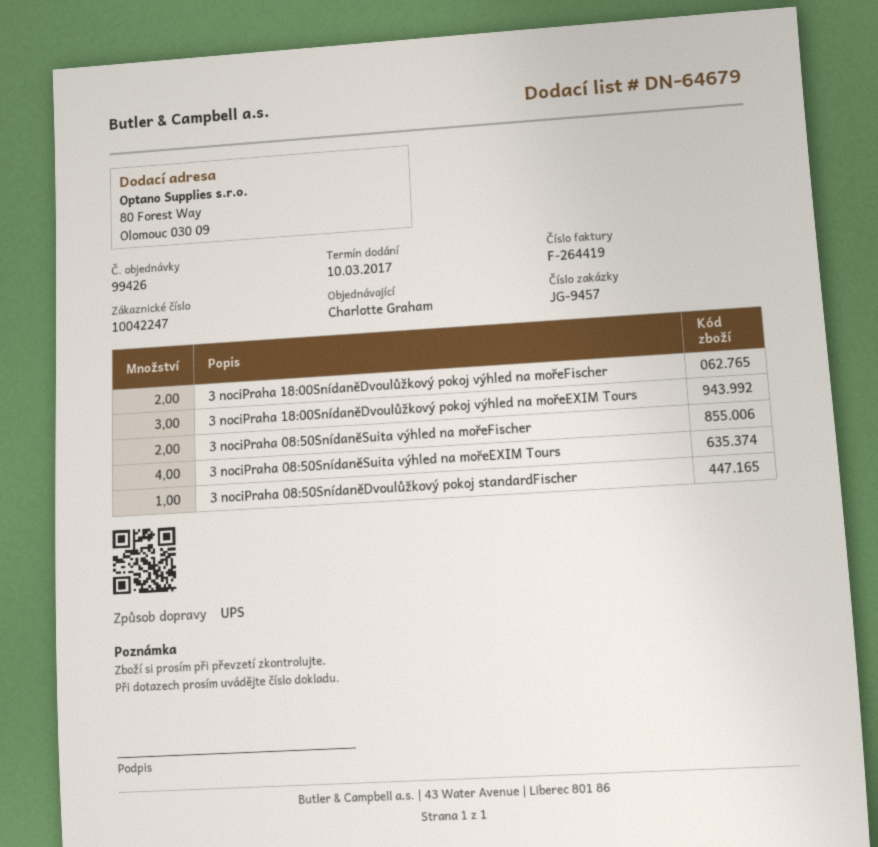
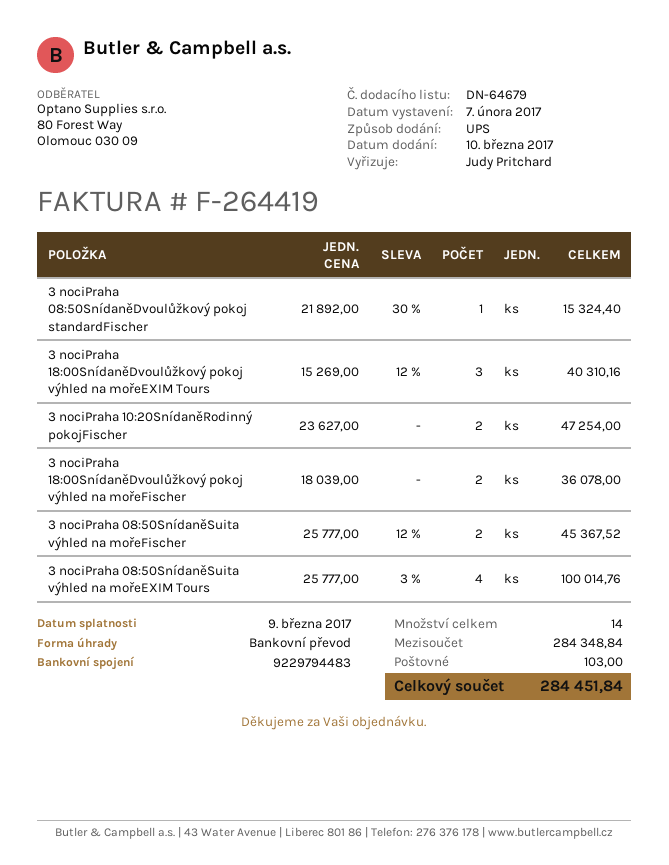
3 nociPraha 10:20SnídaněRodinný pokojFischer: none -> 2

